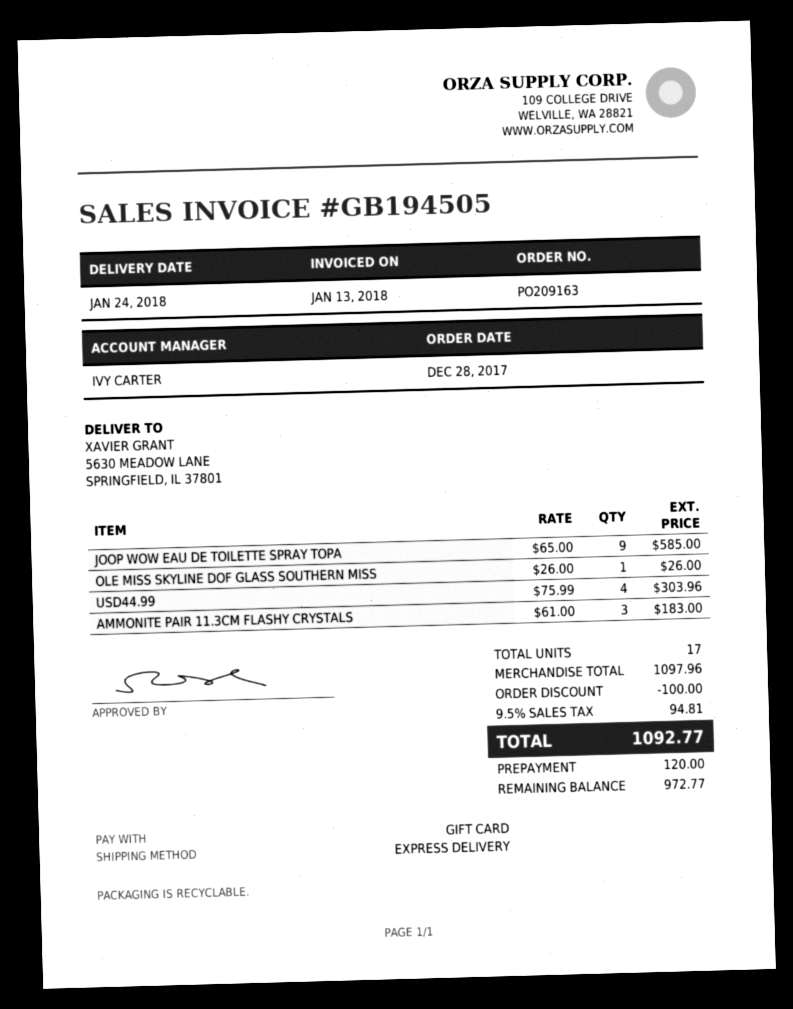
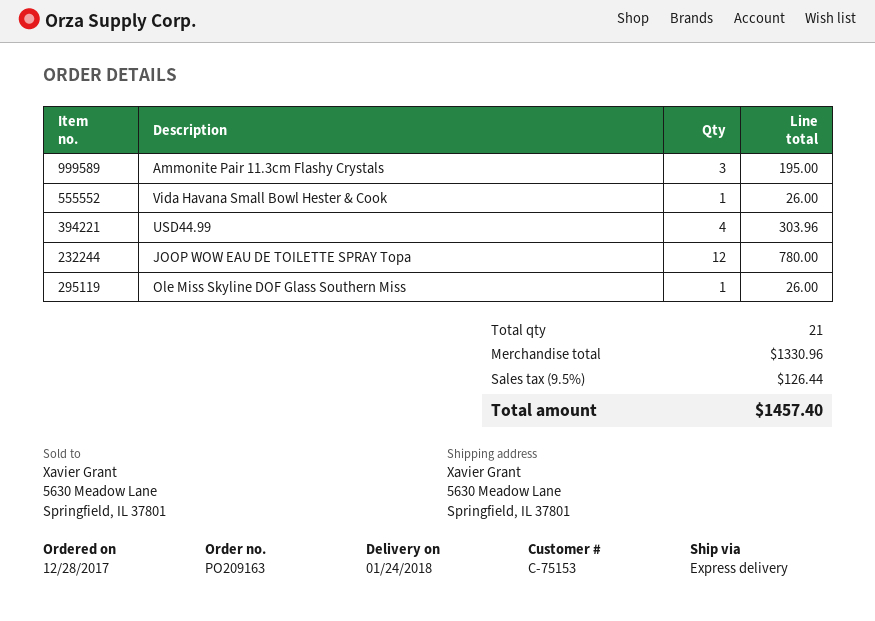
JOOP WOW EAU DE TOILETTE SPRAY TOPA: 9 for 585.00 -> 12 for 780.00
AMMONITE PAIR 11.3CM FLASHY CRYSTALS: 3 for 183.00 -> 3 for 195.00
Vida Havana Small Bowl Hester & Cook: none -> 1 for 26.00
total quantity: 17 -> 21
subtotal: 1097.96 -> 1330.96
discount: 100.00 -> none
tax: 9.5% = 94.81 -> 9.5% = 126.44
total: 1092.77 -> 1457.40

